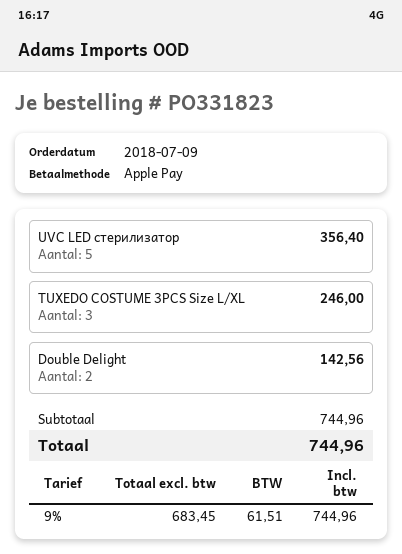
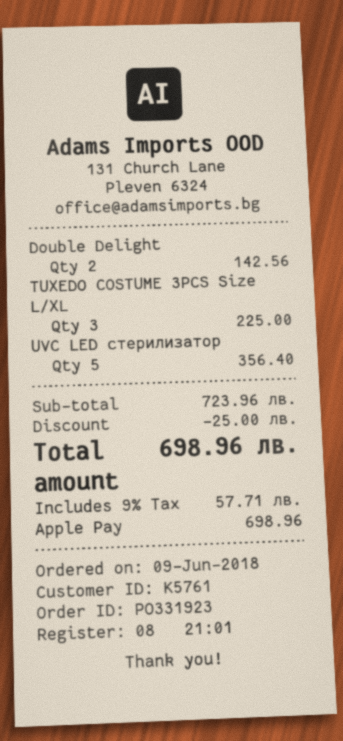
order number: PO331823 -> PO331923
order date: 2018-07-09 -> 2018-06-09
TUXEDO COSTUME 3PCS Size L/XL: 3 for 246.00 -> 3 for 225.00
subtotal: 744.96 -> 723.96
discount: none -> 25.00
tax: 9% = 61.51 -> 9% = 57.71
total: 744.96 -> 698.96

